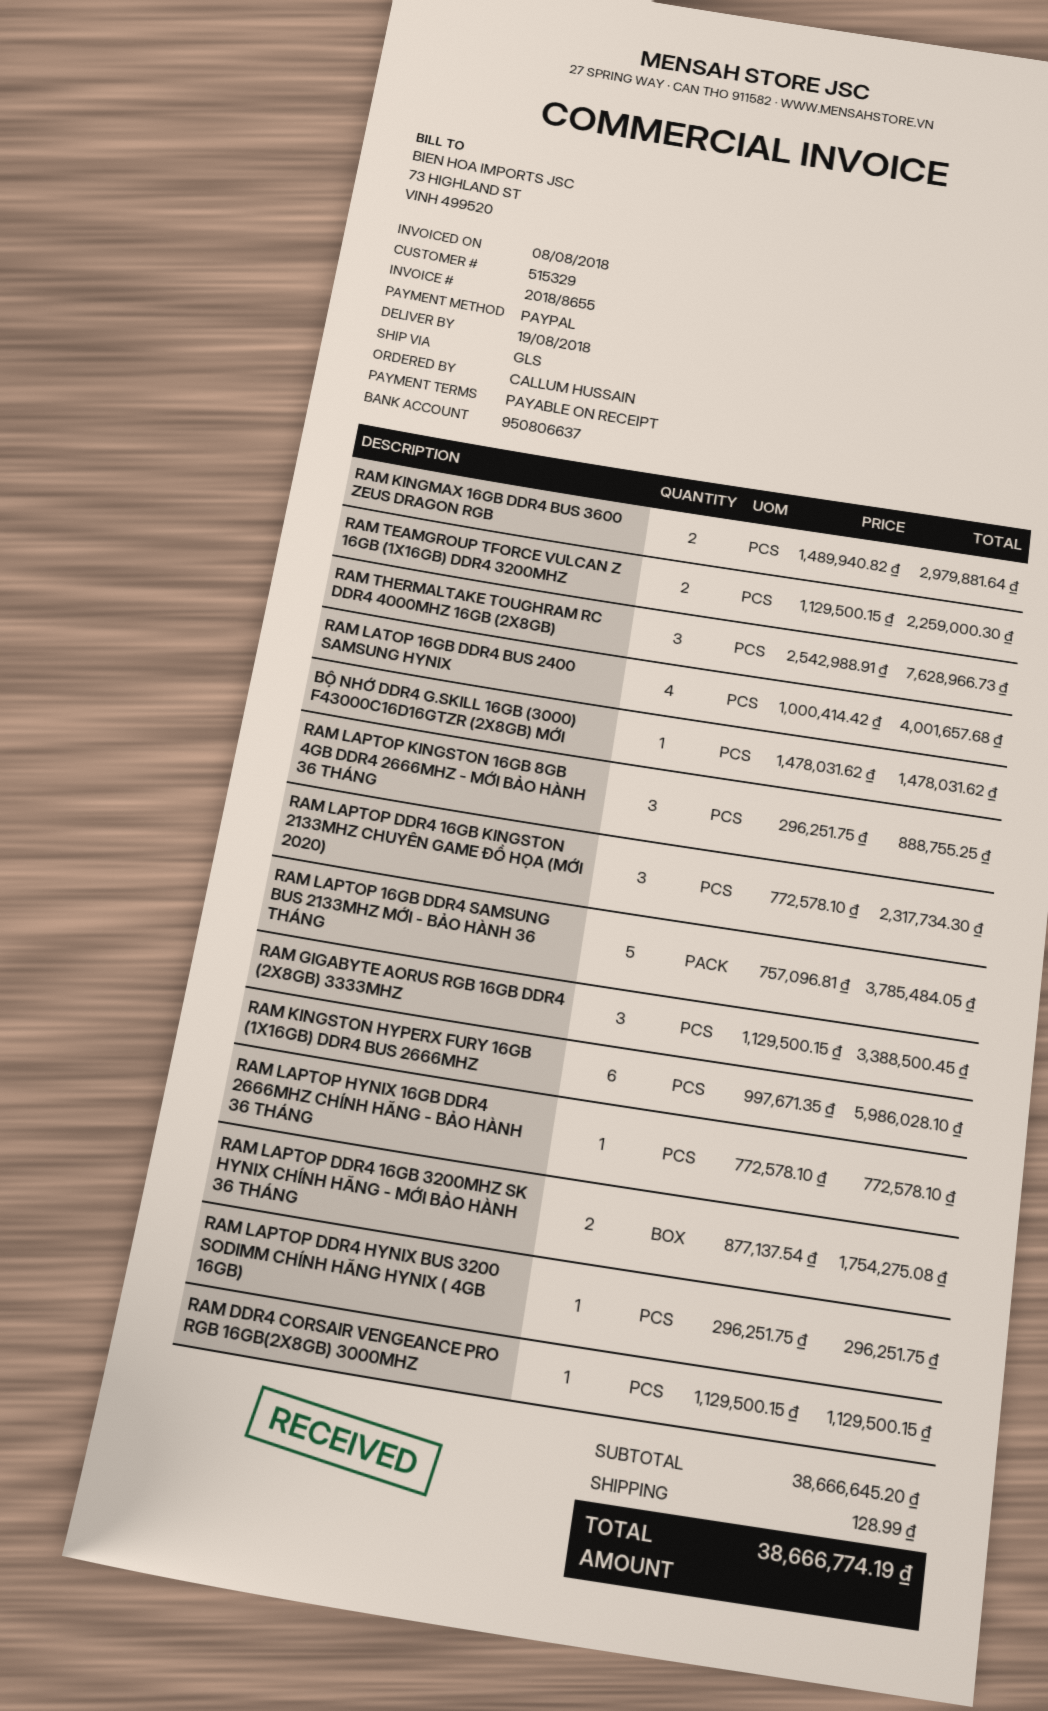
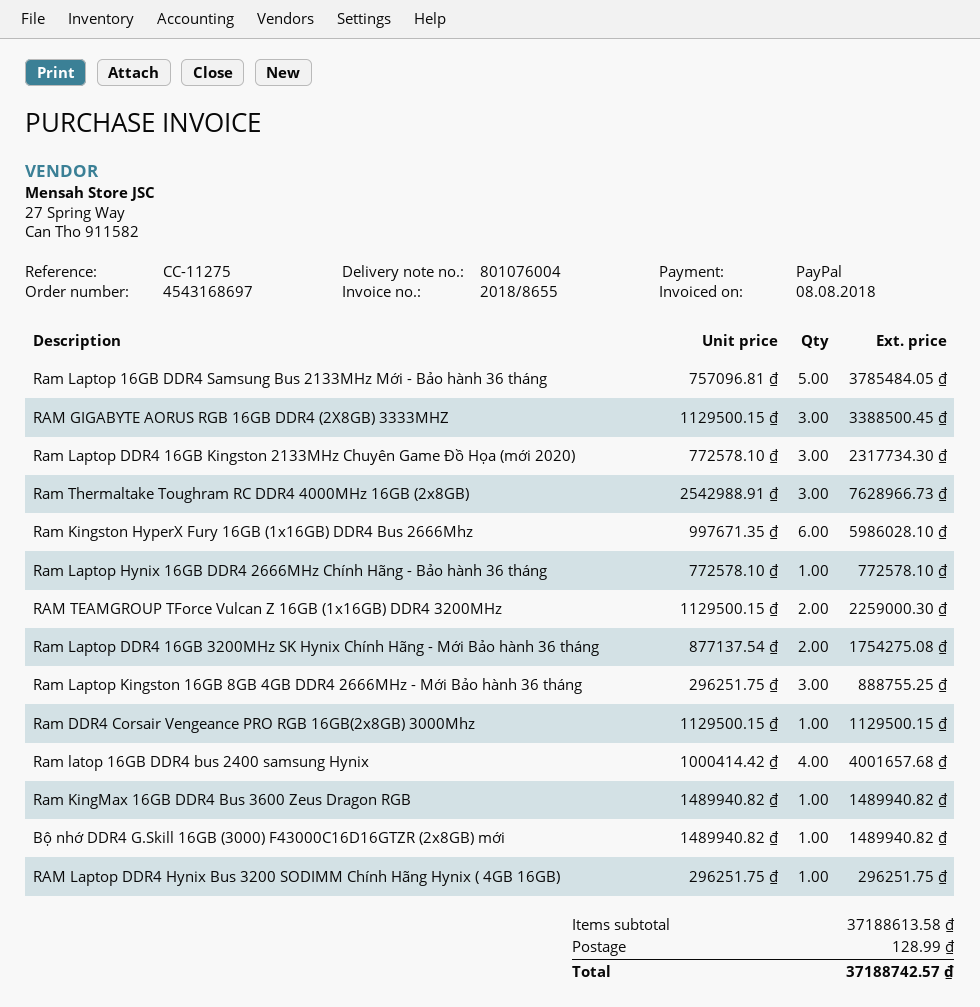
RAM KINGMAX 16GB DDR4 BUS 3600 ZEUS DRAGON RGB: 2 x 1489940.82 = 2979881.64 -> 1 x 1489940.82 = 1489940.82
BỘ NHỚ DDR4 G.SKILL 16GB (3000) F43000C16D16GTZR (2X8GB) MỚI: 1 x 1478031.62 = 1478031.62 -> 1 x 1489940.82 = 1489940.82
subtotal: 38666645.20 -> 37188613.58
total: 38666774.19 -> 37188742.57

